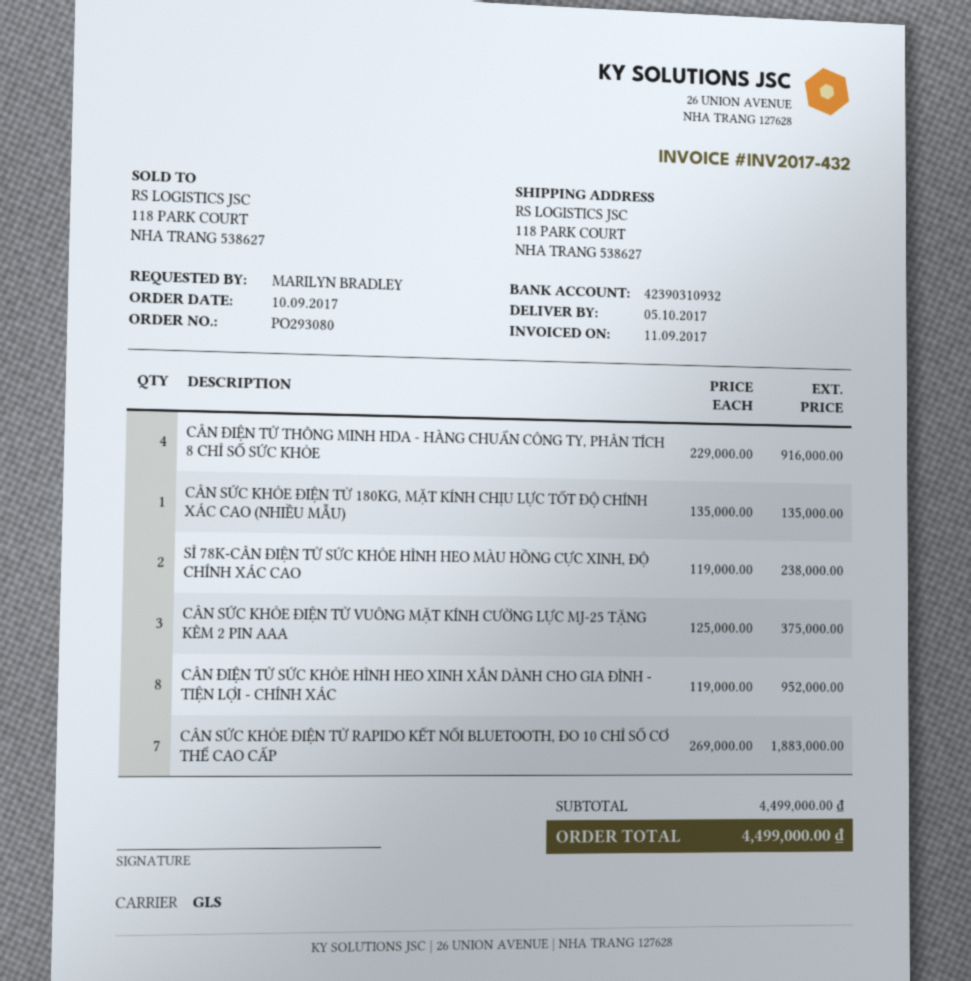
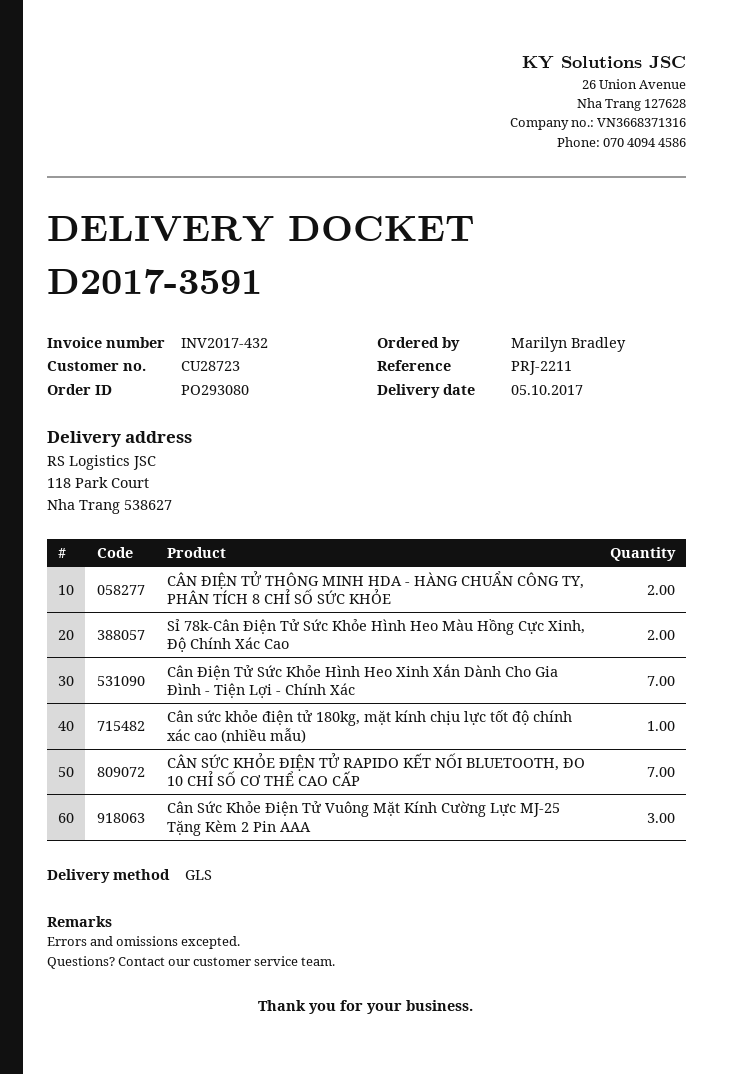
CÂN ĐIỆN TỬ THÔNG MINH HDA - HÀNG CHUẨN CÔNG TY, PHÂN TÍCH 8 CHỈ SỐ SỨC KHỎE: 4 -> 2
CÂN ĐIỆN TỬ SỨC KHỎE HÌNH HEO XINH XẮN DÀNH CHO GIA ĐÌNH - TIỆN LỢI - CHÍNH XÁC: 8 -> 7

